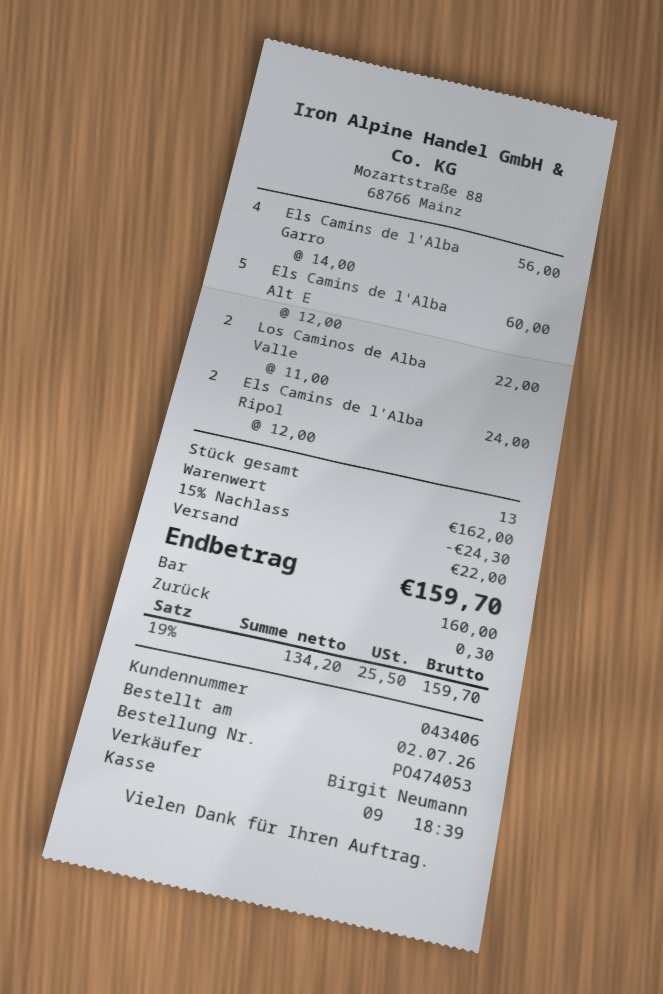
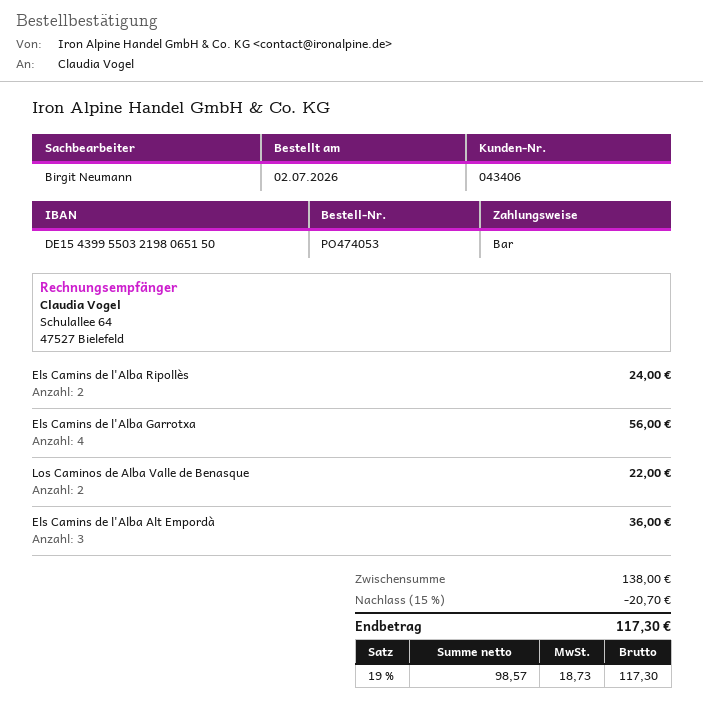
Els Camins de l'Alba Alt E: 5 for 60.00 -> 3 for 36.00
subtotal: 162.00 -> 138.00
discount: 15% = 24.30 -> 15% = 20.70
shipping: 22.00 -> none
net: 134.20 -> 98.57
tax: 19% = 25.50 -> 19% = 18.73
total: 159.70 -> 117.30

